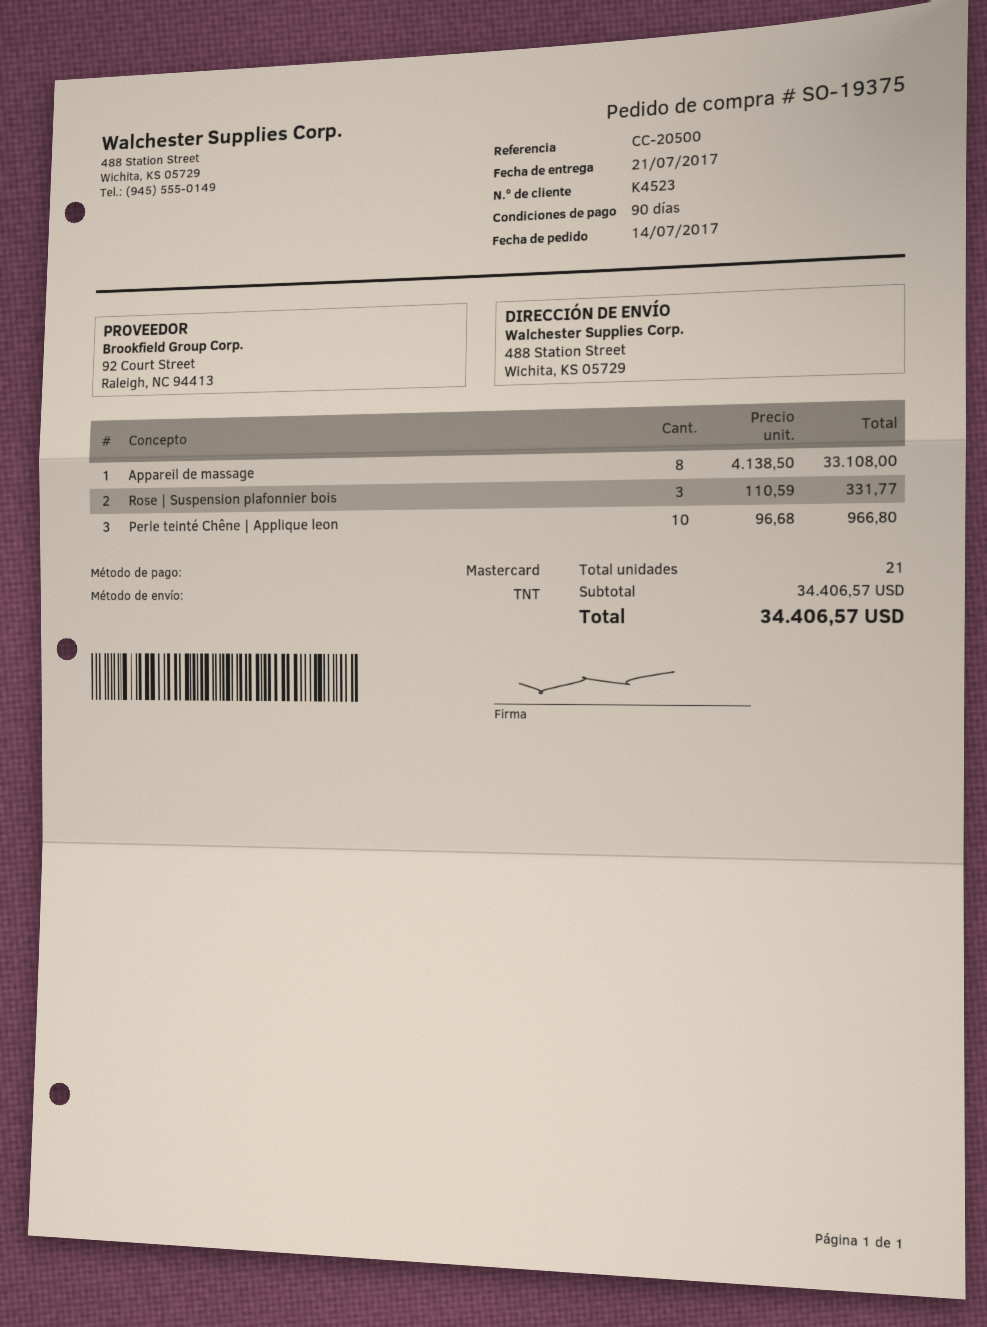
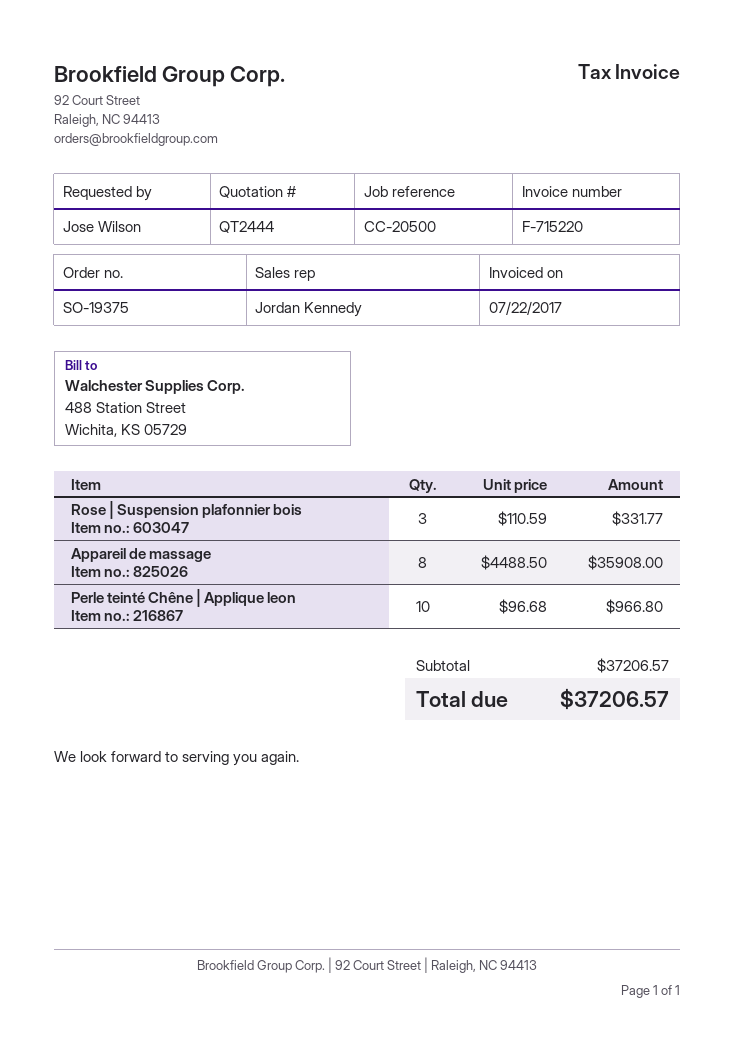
Appareil de massage: 8 x 4138.50 = 33108.00 -> 8 x 4488.50 = 35908.00
subtotal: 34406.57 -> 37206.57
total: 34406.57 -> 37206.57

